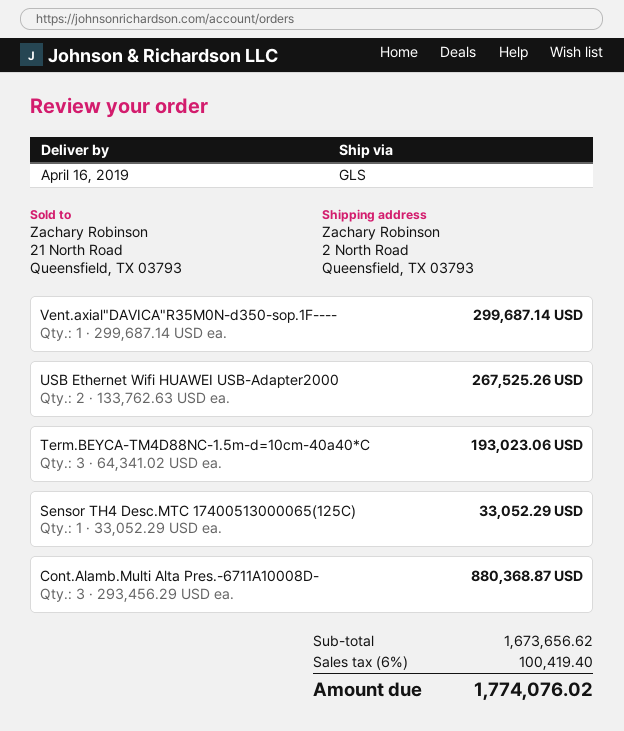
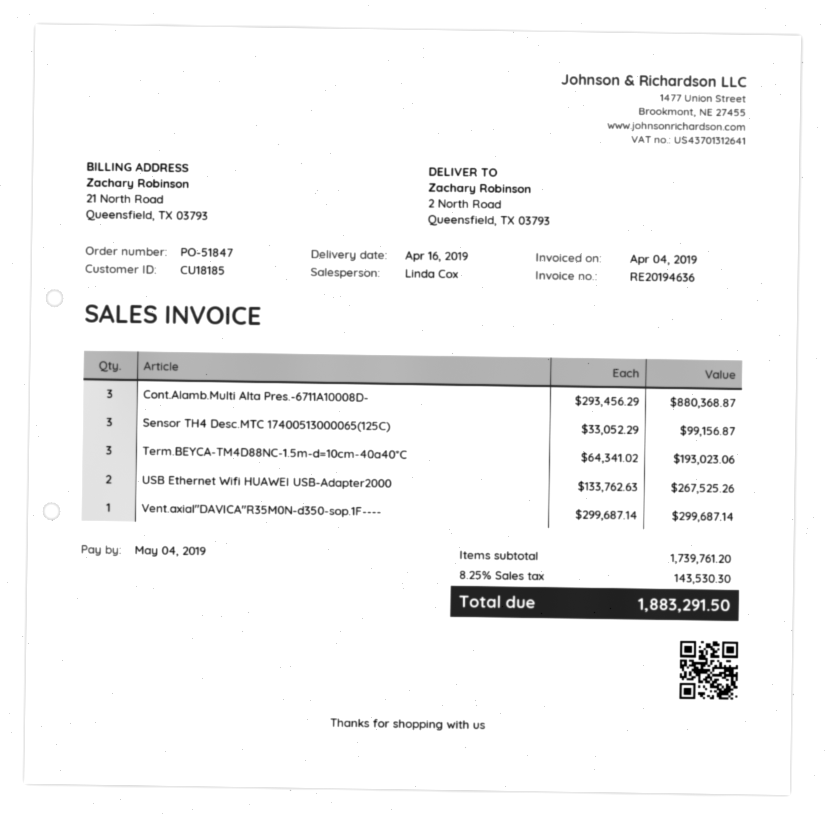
Sensor TH4 Desc.MTC 17400513000065(125C): 1 x 33052.29 = 33052.29 -> 3 x 33052.29 = 99156.87
subtotal: 1673656.62 -> 1739761.20
tax: 6% = 100419.40 -> 8.25% = 143530.30
total: 1774076.02 -> 1883291.50

